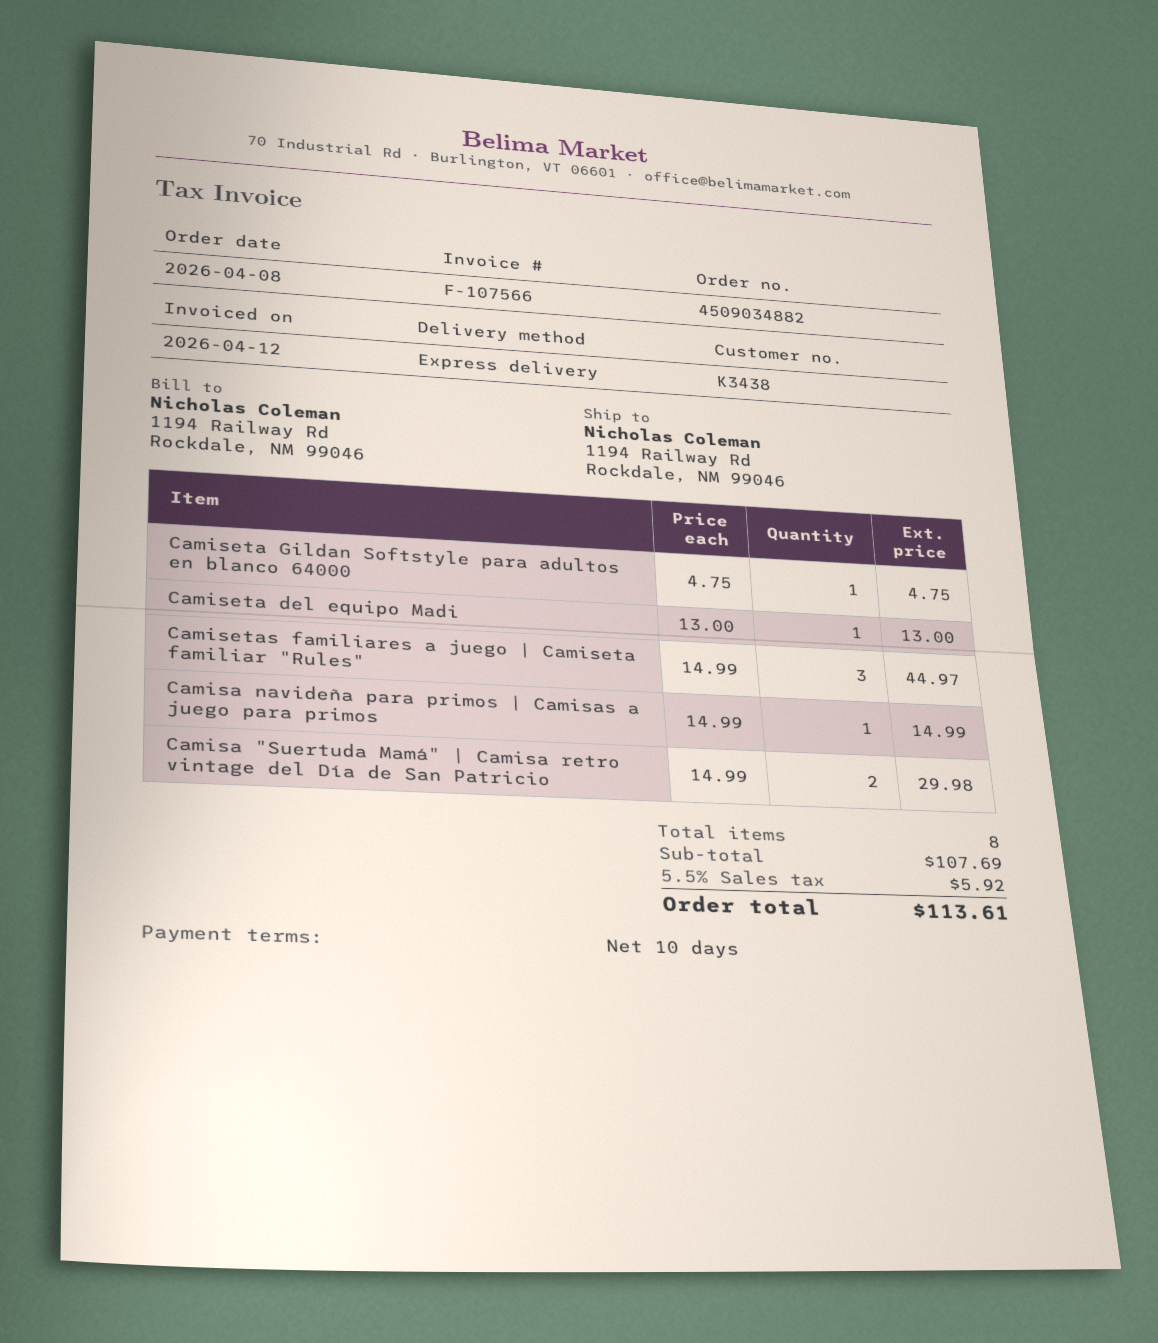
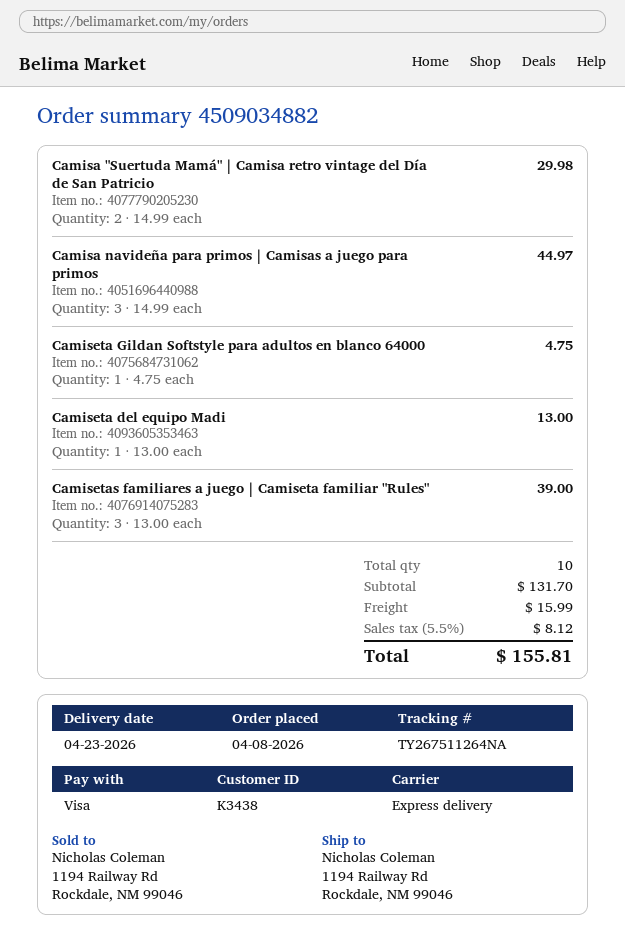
Camisetas familiares a juego | Camiseta familiar "Rules": 3 x 14.99 = 44.97 -> 3 x 13.00 = 39.00
Camisa navideña para primos | Camisas a juego para primos: 1 x 14.99 = 14.99 -> 3 x 14.99 = 44.97
total quantity: 8 -> 10
subtotal: 107.69 -> 131.70
shipping: none -> 15.99
tax: 5.5% = 5.92 -> 5.5% = 8.12
total: 113.61 -> 155.81

